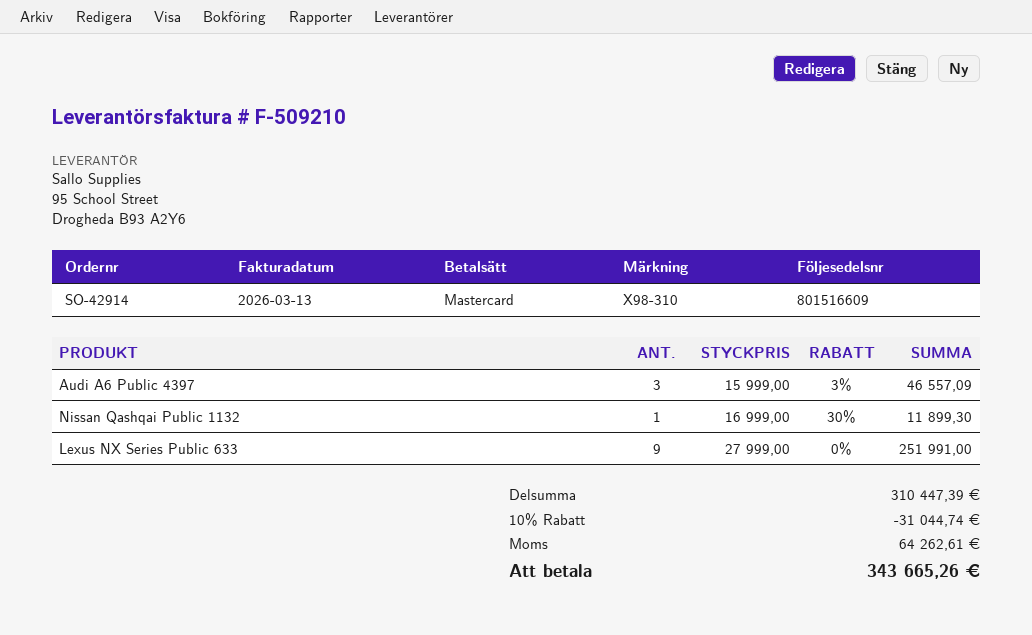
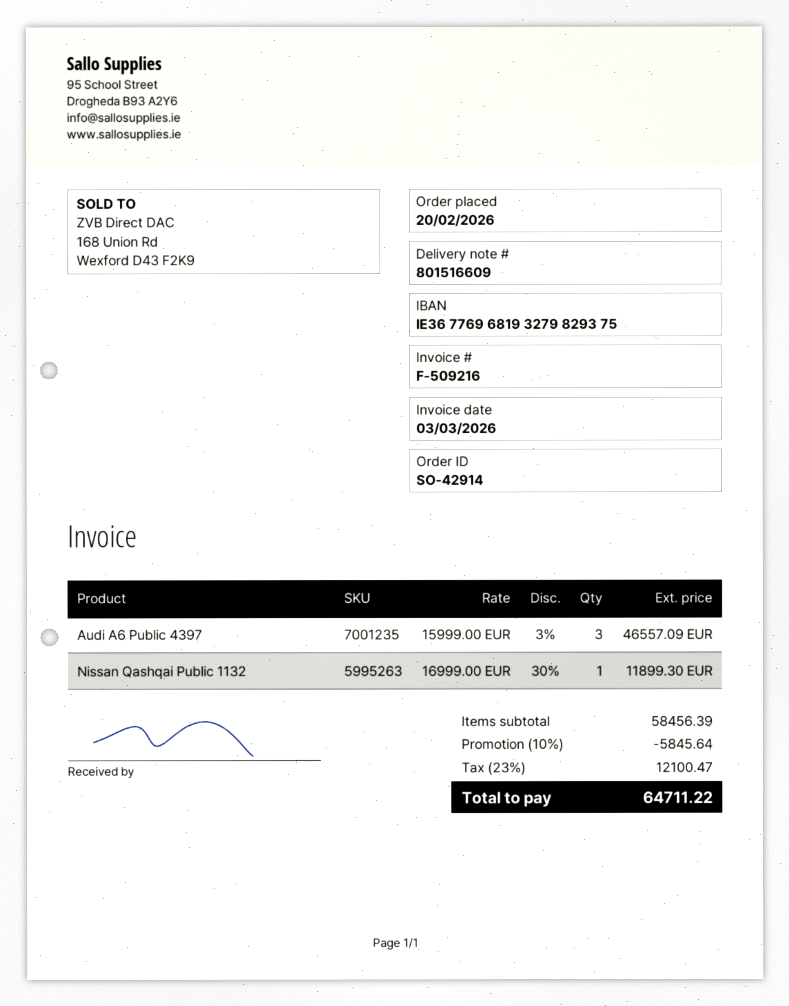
invoice number: F-509210 -> F-509216
invoice date: 2026-03-13 -> 2026-03-03
Lexus NX Series Public 633: 9 x 27999.00 = 251991.00 -> none
subtotal: 310447.39 -> 58456.39
discount: 10% = 31044.74 -> 10% = 5845.64
tax: 64262.61 -> 12100.47
total: 343665.26 -> 64711.22

